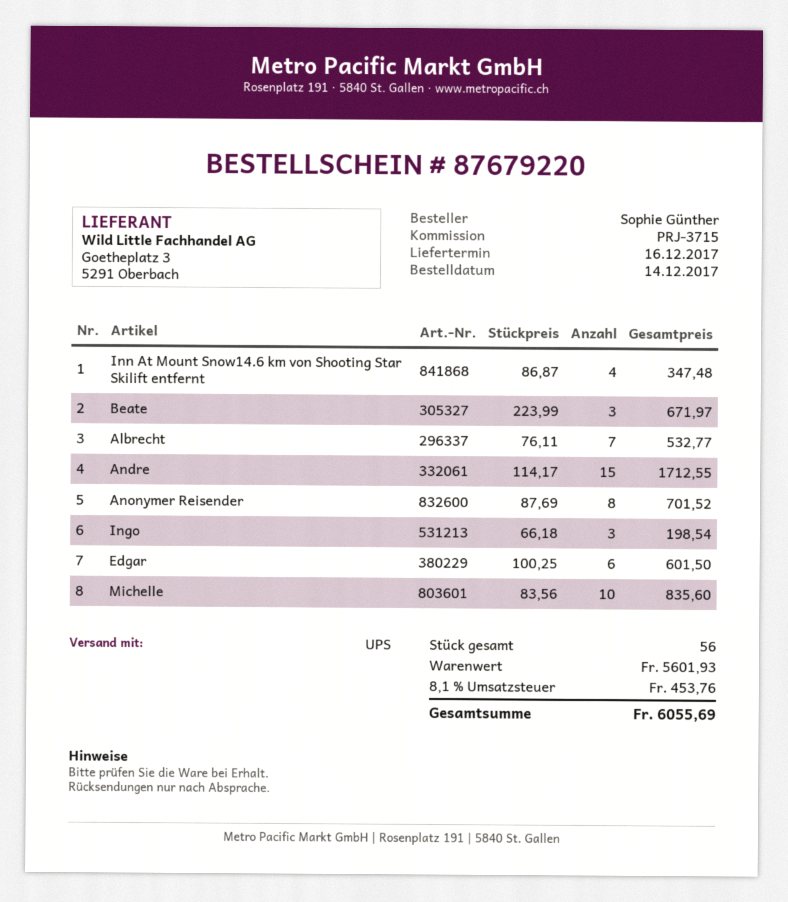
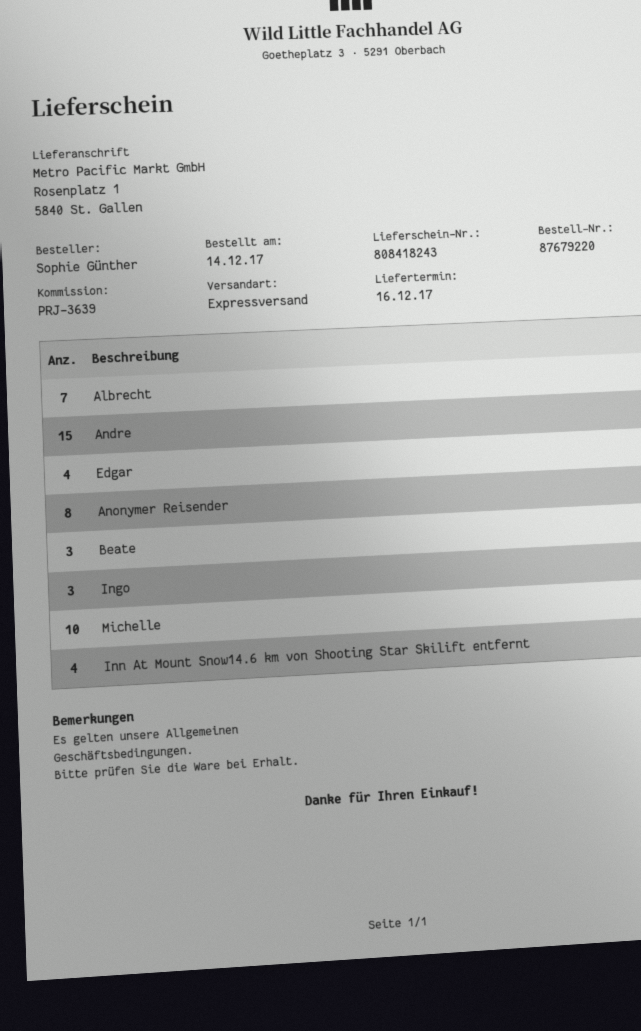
reference: PRJ-3715 -> PRJ-3639
shipping method: UPS -> express
Edgar: 6 -> 4

